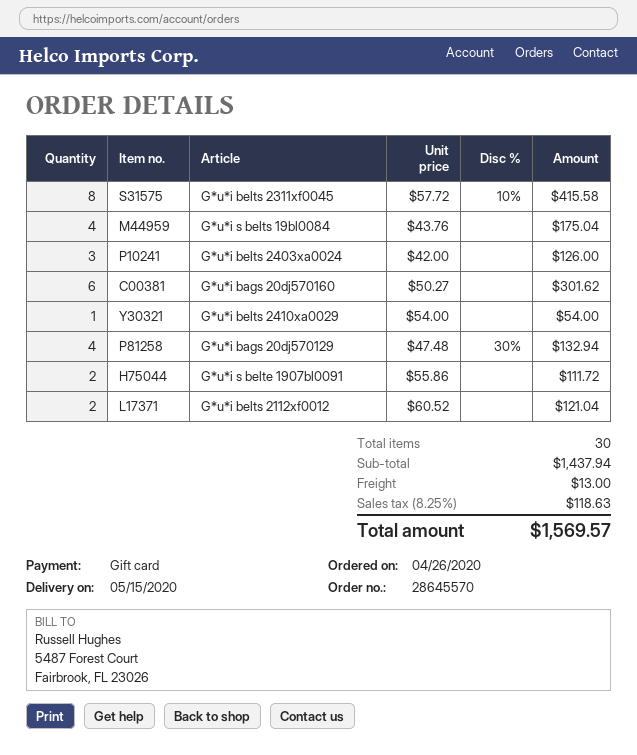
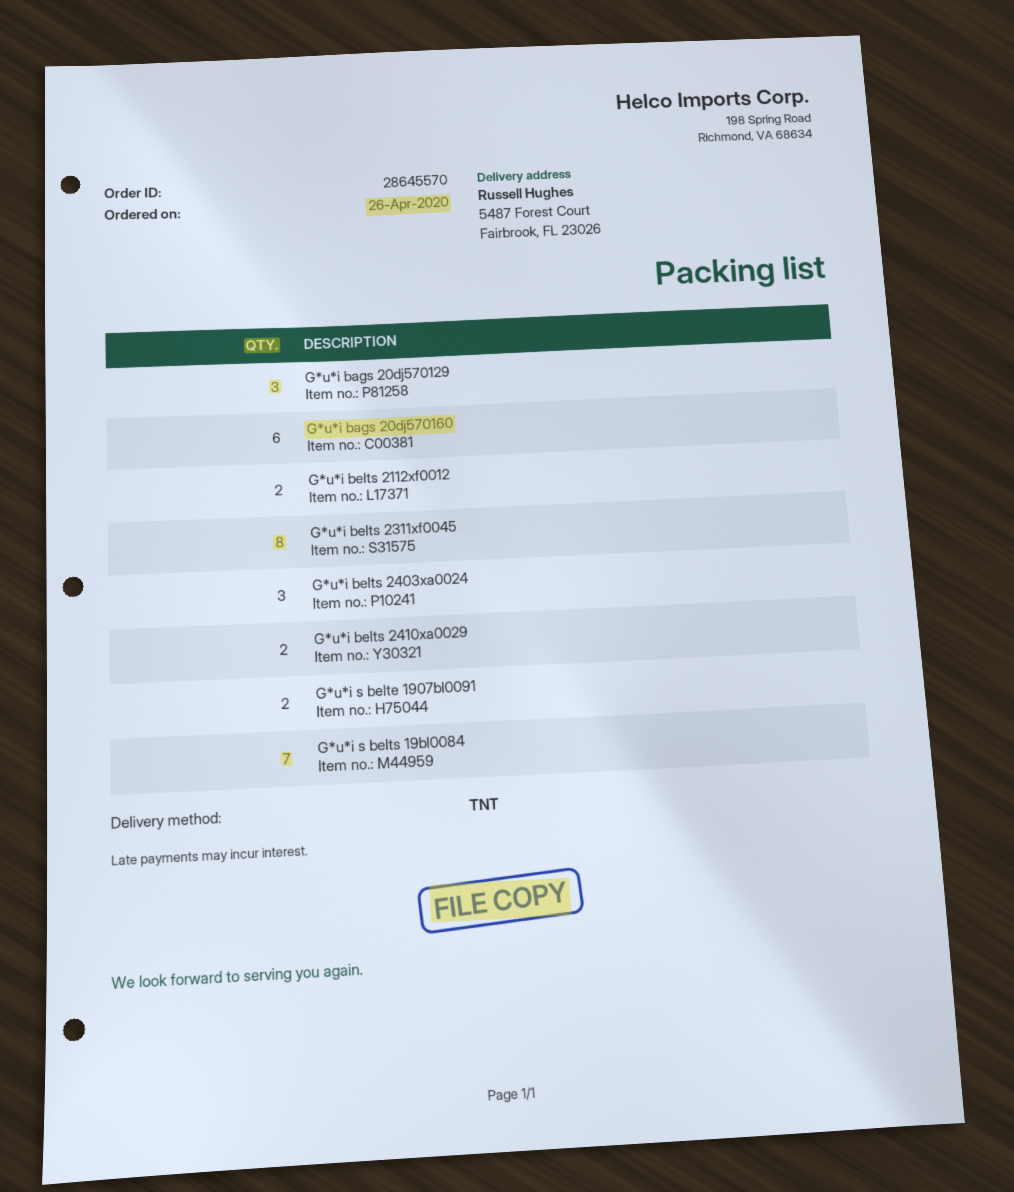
G*u*i s belts 19bl0084: 4 -> 7
G*u*i belts 2410xa0029: 1 -> 2
G*u*i bags 20dj570129: 4 -> 3

